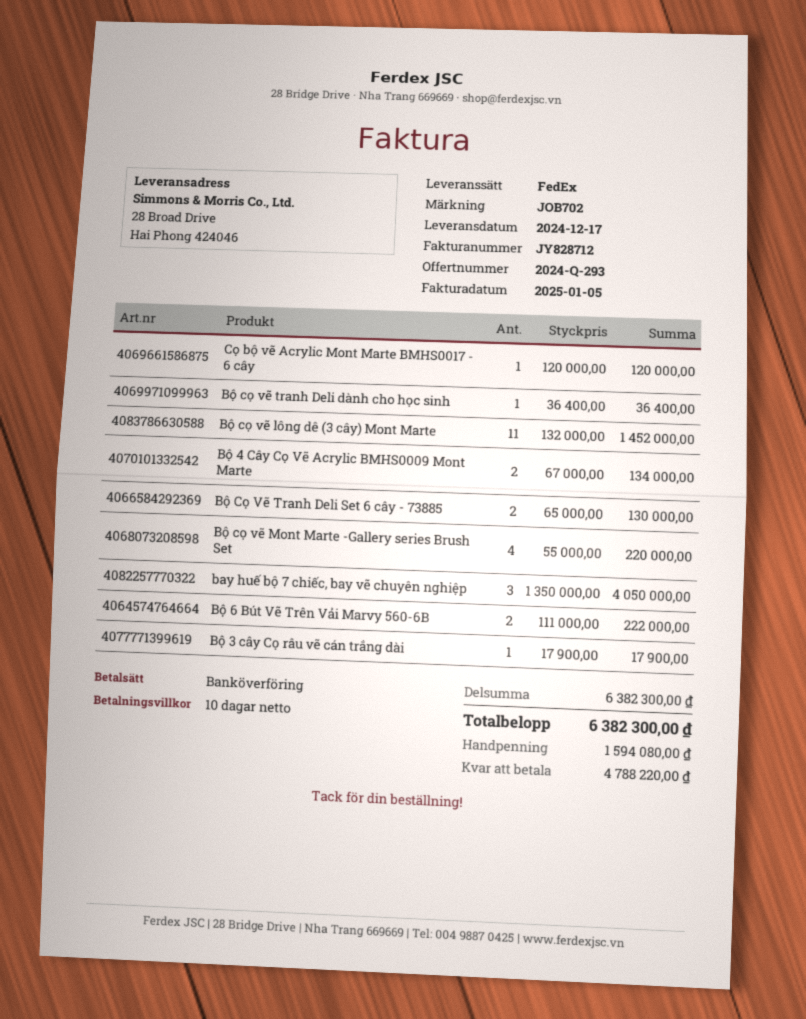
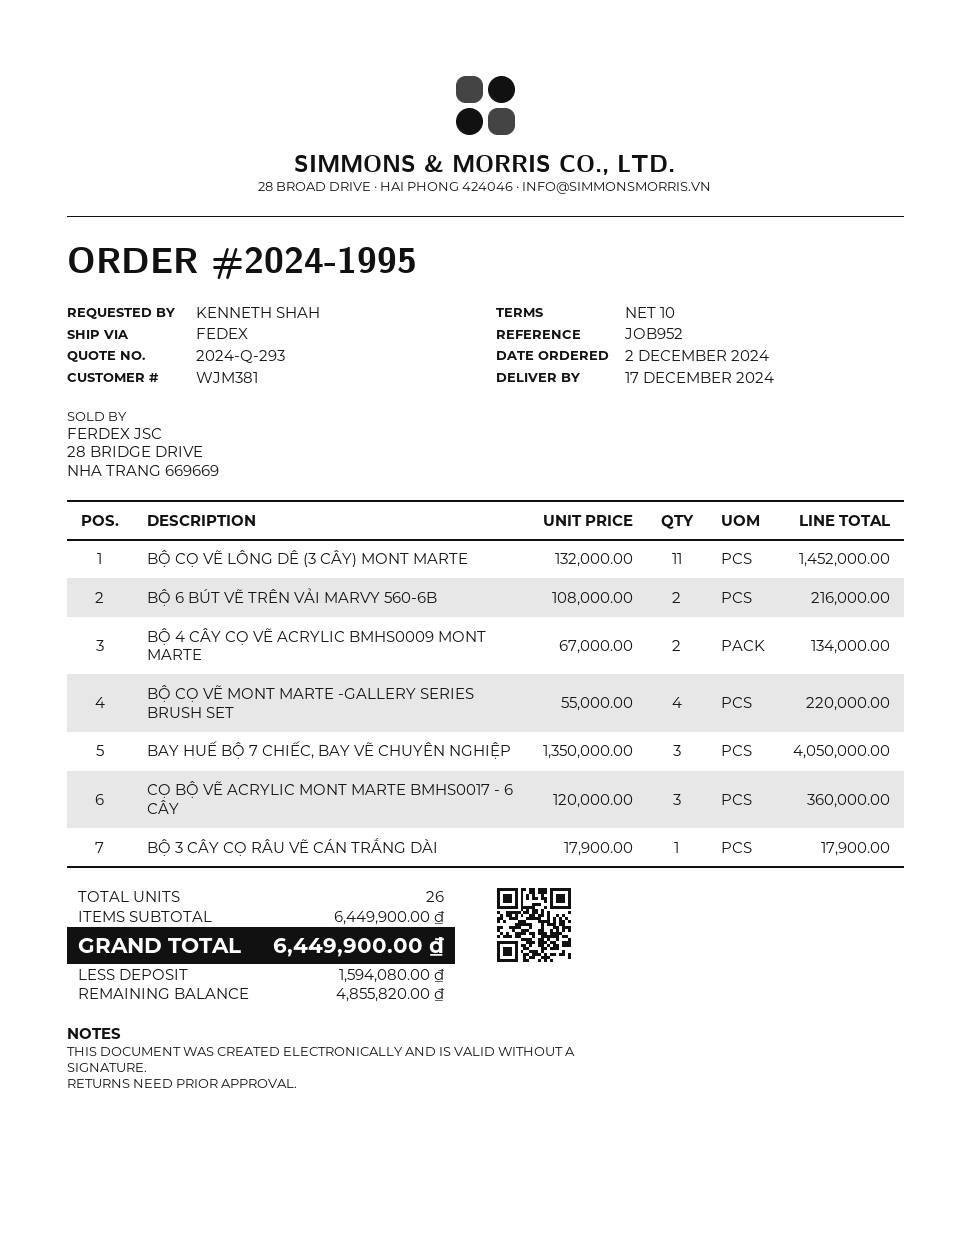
reference: JOB702 -> JOB952
Cọ bộ vẽ Acrylic Mont Marte BMHS0017 - 6 cây: 1 x 120000.00 = 120000.00 -> 3 x 120000.00 = 360000.00
Bộ cọ vẽ tranh Deli dành cho học sinh: 1 x 36400.00 = 36400.00 -> none
Bộ Cọ Vẽ Tranh Deli Set 6 cây - 73885: 2 x 65000.00 = 130000.00 -> none
Bộ 6 Bút Vẽ Trên Vải Marvy 560-6B: 2 x 111000.00 = 222000.00 -> 2 x 108000.00 = 216000.00
subtotal: 6382300.00 -> 6449900.00
total: 6382300.00 -> 6449900.00
balance: 4788220.00 -> 4855820.00

